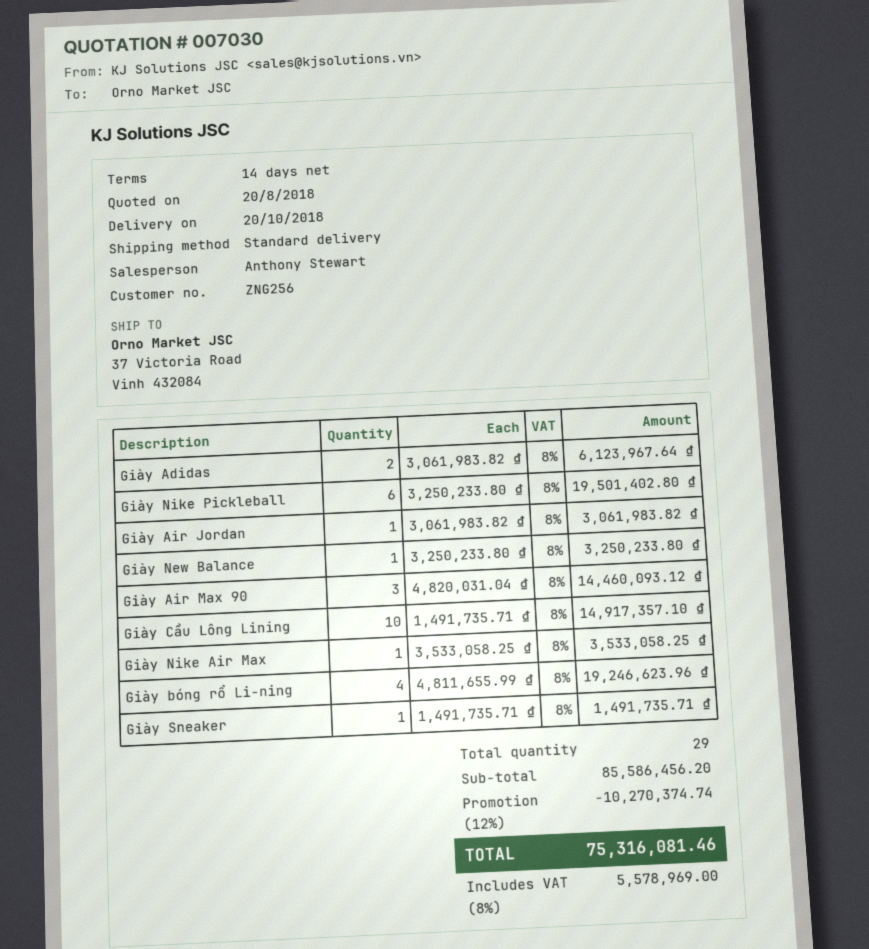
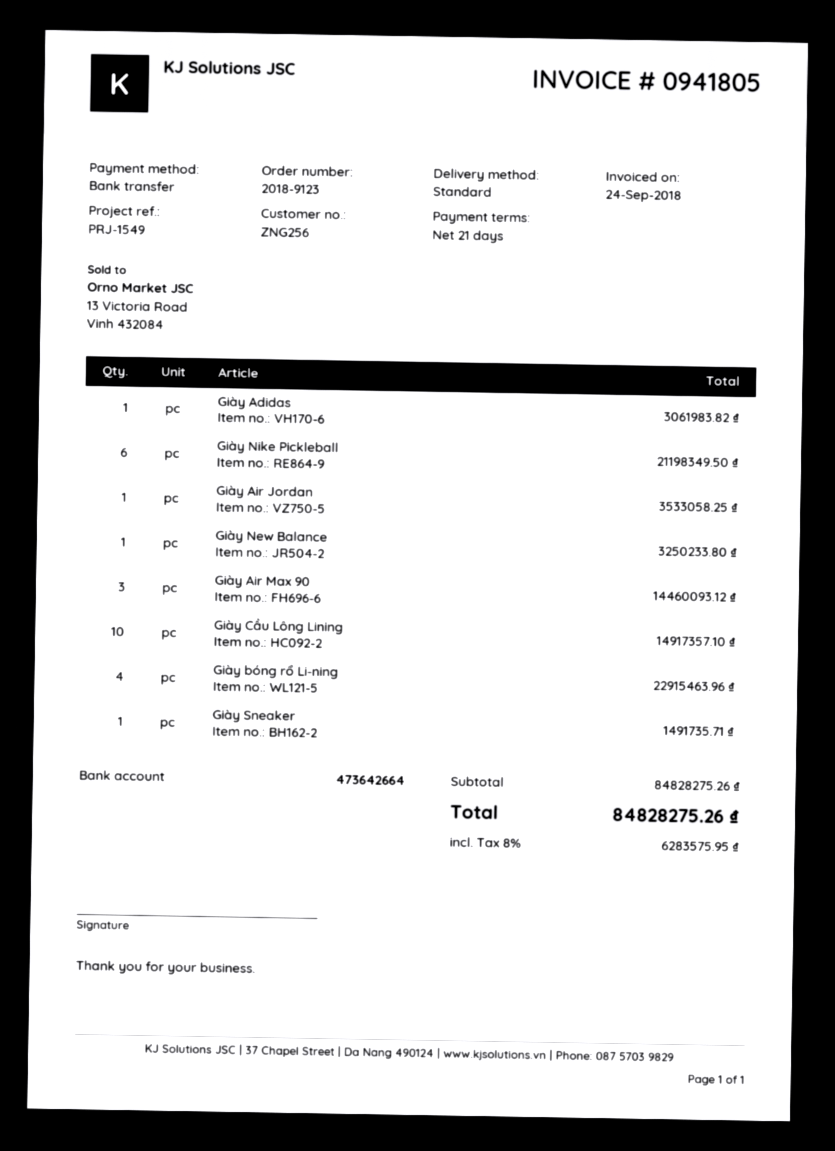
payment terms: 14 days -> 21 days
Giày Adidas: 2 for 6123967.64 -> 1 for 3061983.82
Giày Nike Pickleball: 6 for 19501402.80 -> 6 for 21198349.50
Giày Air Jordan: 1 for 3061983.82 -> 1 for 3533058.25
Giày Nike Air Max: 1 for 3533058.25 -> none
Giày bóng rổ Li-ning: 4 for 19246623.96 -> 4 for 22915463.96
subtotal: 85586456.20 -> 84828275.26
discount: 12% = 10270374.74 -> none
tax: 8% = 5578969.00 -> 8% = 6283575.95
total: 75316081.46 -> 84828275.26

